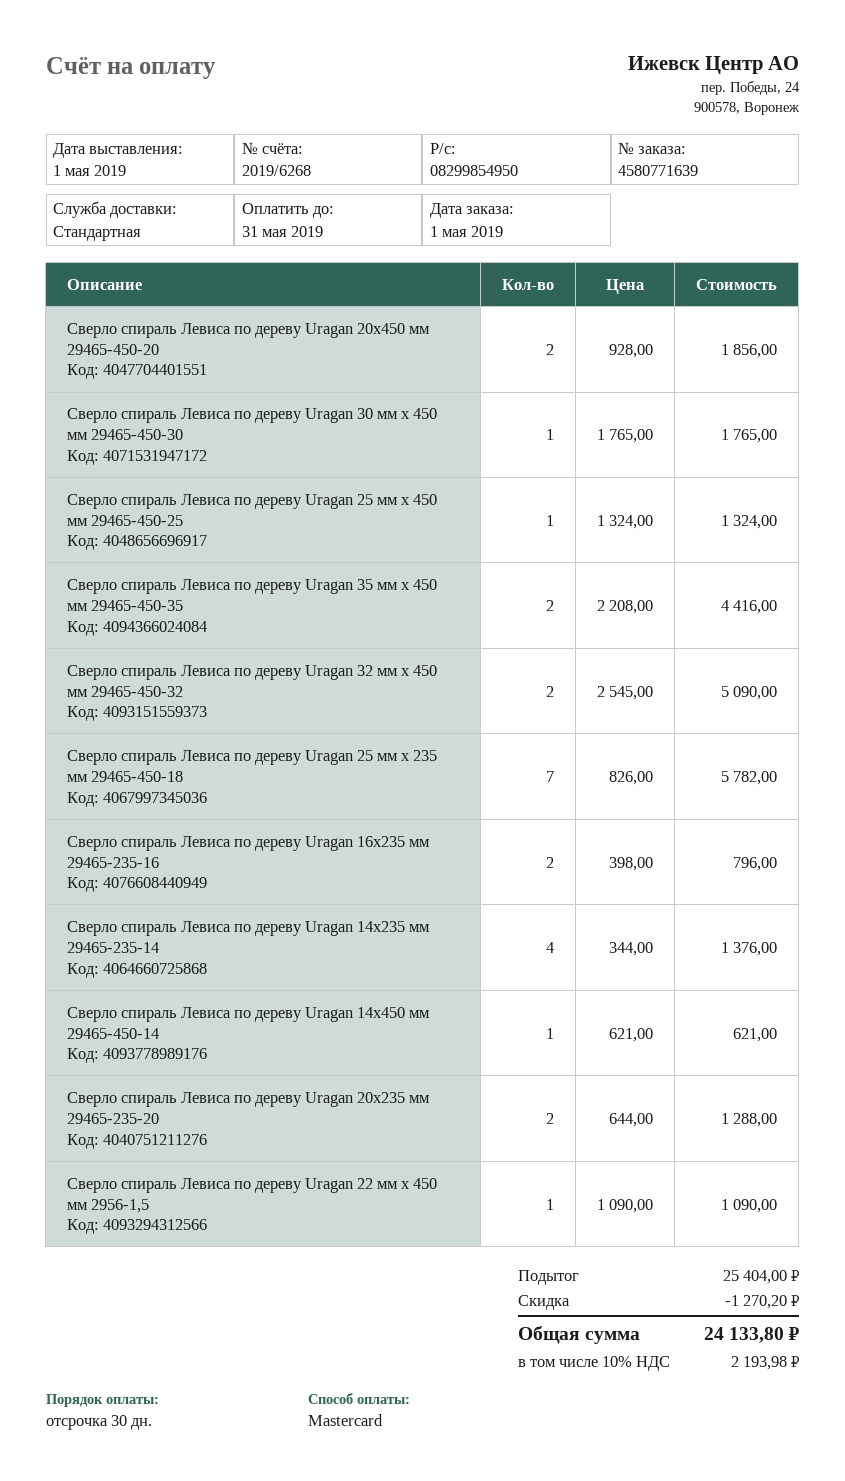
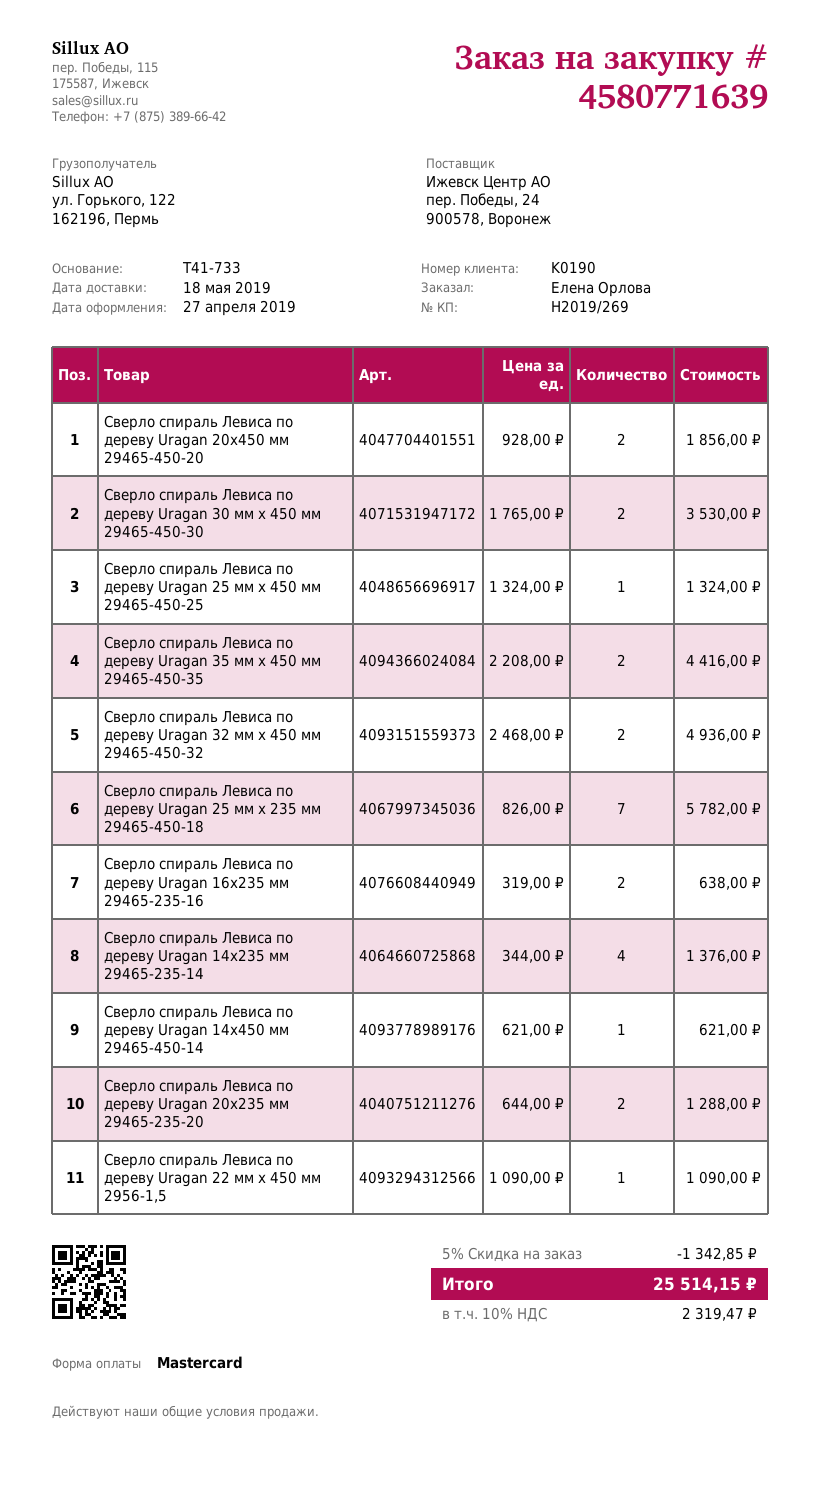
order date: 2019-05-01 -> 2019-04-27
Сверло спираль Левиса по дереву Uragan 30 мм x 450 мм 29465-450-30: 1 x 1765.00 = 1765.00 -> 2 x 1765.00 = 3530.00
Сверло спираль Левиса по дереву Uragan 32 мм x 450 мм 29465-450-32: 2 x 2545.00 = 5090.00 -> 2 x 2468.00 = 4936.00
Сверло спираль Левиса по дереву Uragan 16x235 мм 29465-235-16: 2 x 398.00 = 796.00 -> 2 x 319.00 = 638.00
discount: 1270.20 -> 1342.85
tax: 10% = 2193.98 -> 10% = 2319.47
total: 24133.80 -> 25514.15

